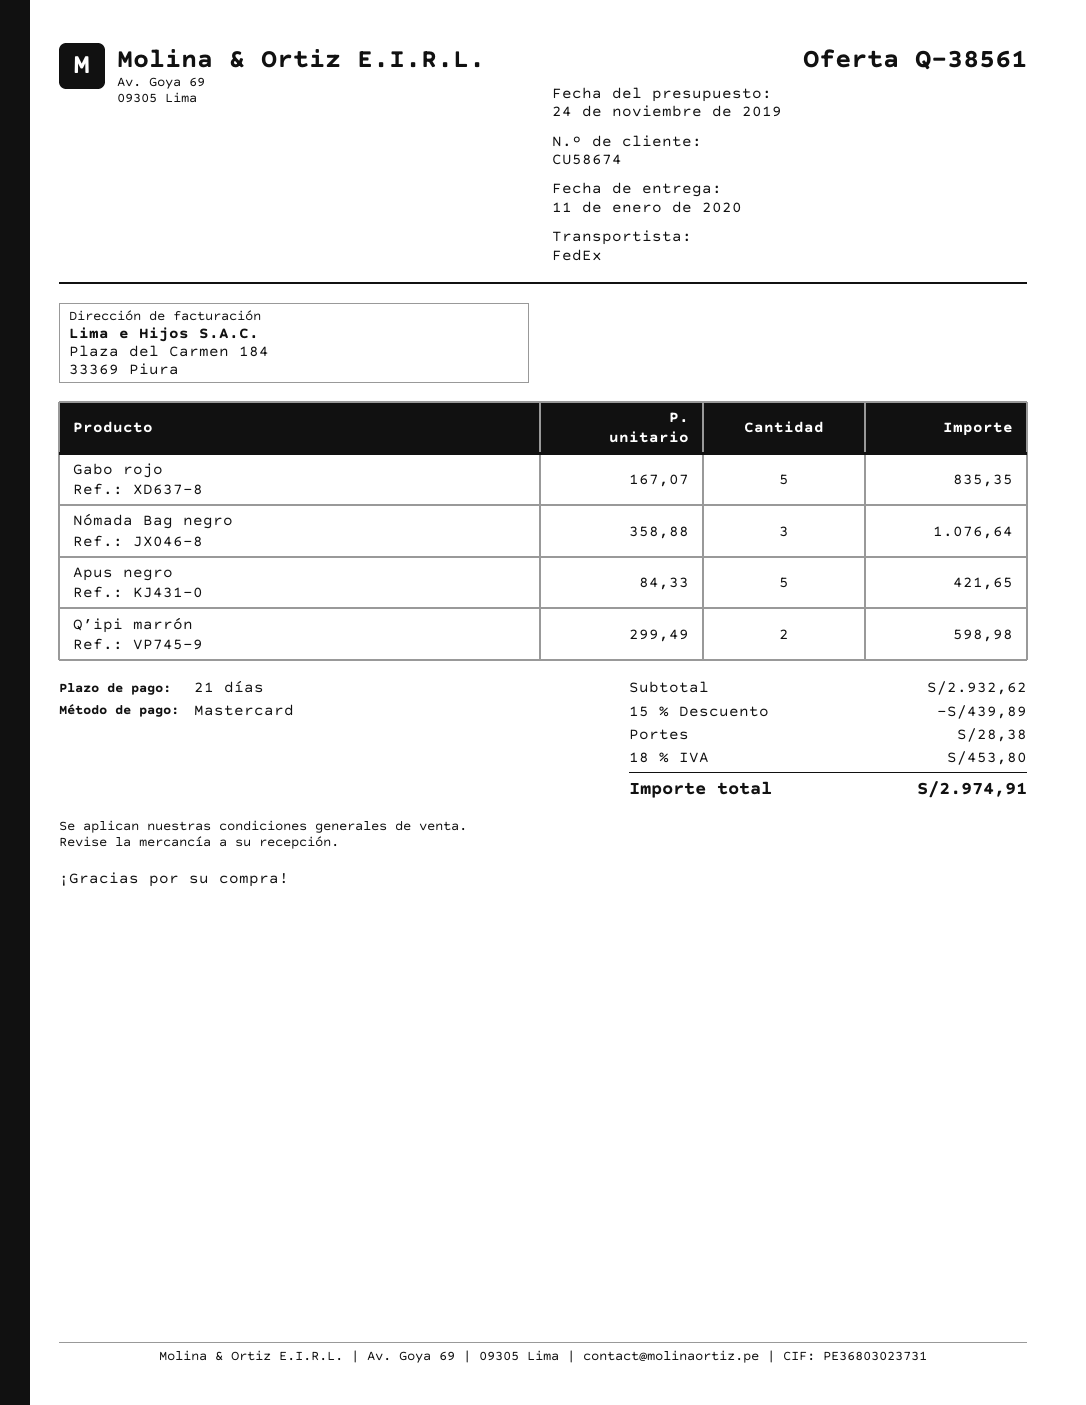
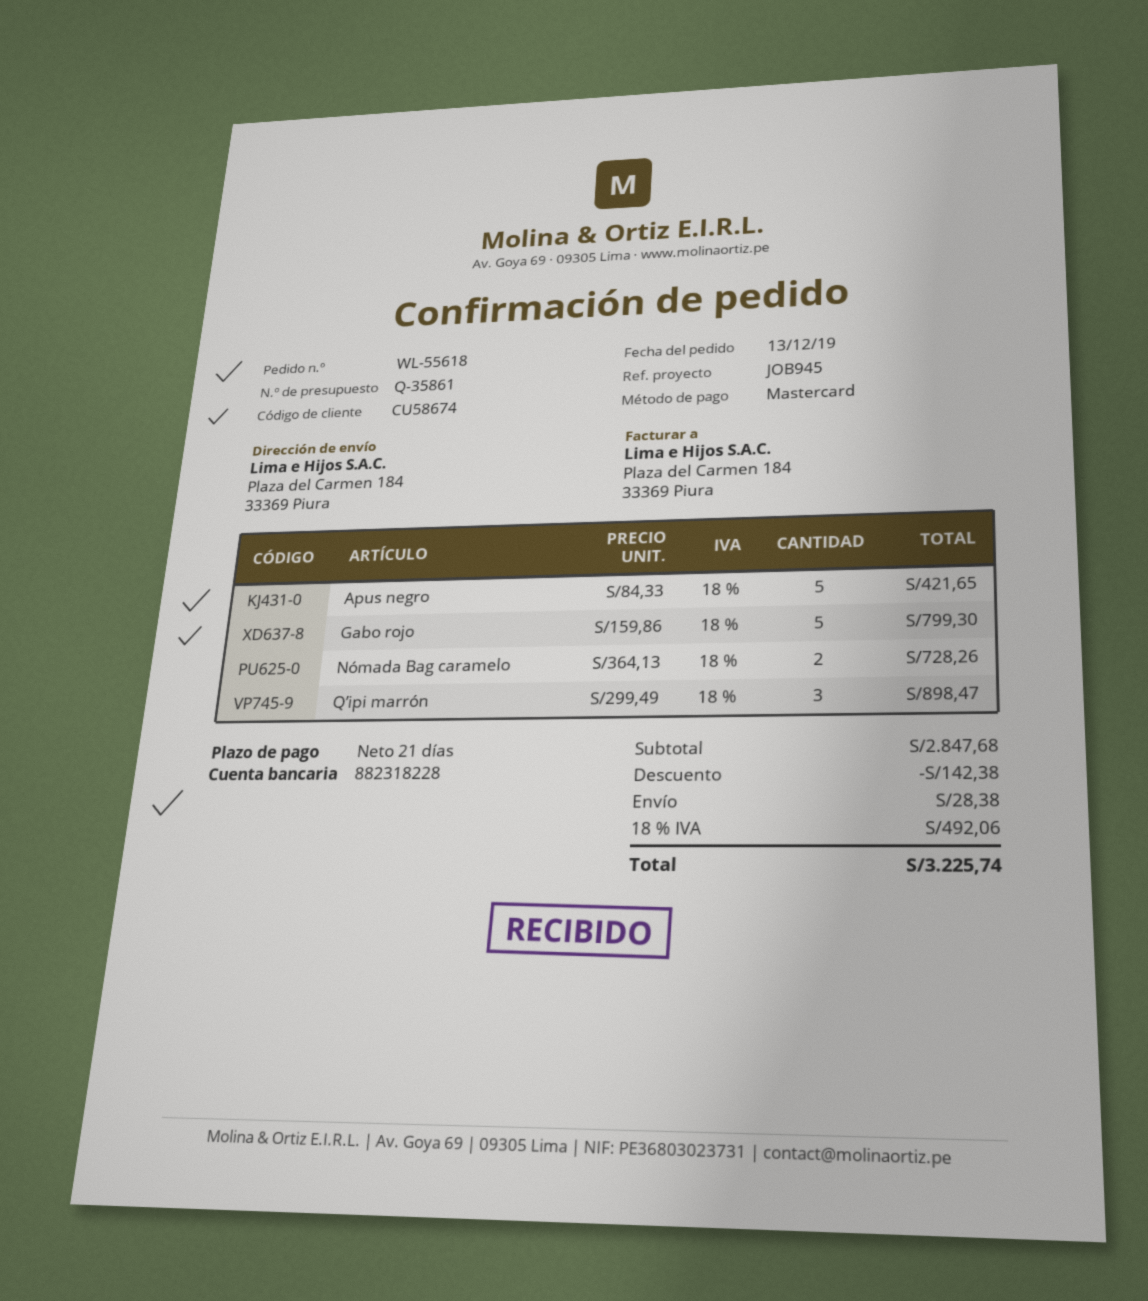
quote number: Q-38561 -> Q-35861
Gabo rojo: 5 x 167.07 = 835.35 -> 5 x 159.86 = 799.30
Nómada Bag negro: 3 x 358.88 = 1076.64 -> none
Q’ipi marrón: 2 x 299.49 = 598.98 -> 3 x 299.49 = 898.47
Nómada Bag caramelo: none -> 2 x 364.13 = 728.26
subtotal: 2932.62 -> 2847.68
discount: 439.89 -> 142.38
tax: 18% = 453.80 -> 18% = 492.06
total: 2974.91 -> 3225.74

